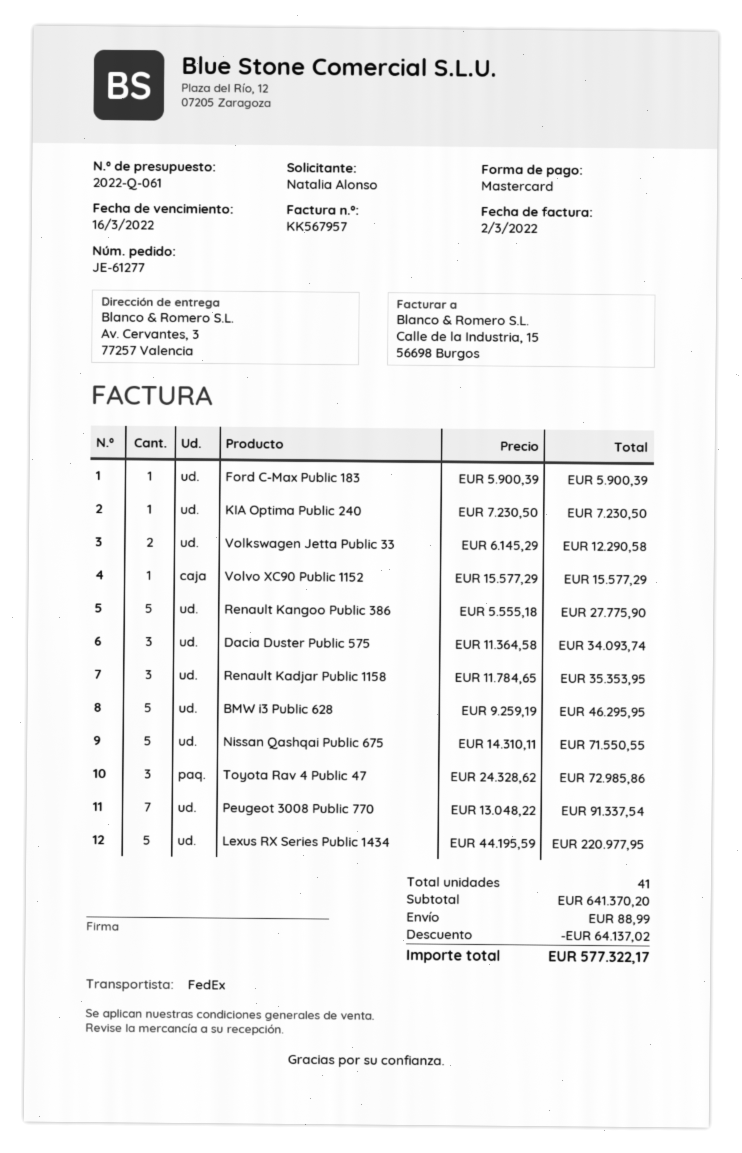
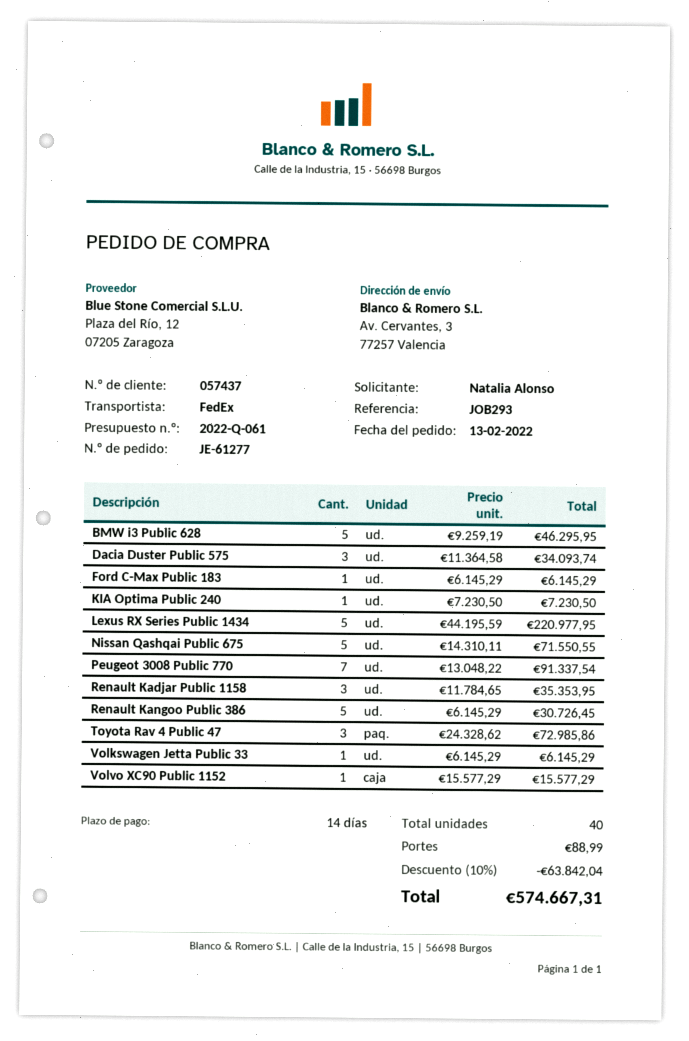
Ford C-Max Public 183: 1 x 5900.39 = 5900.39 -> 1 x 6145.29 = 6145.29
Volkswagen Jetta Public 33: 2 x 6145.29 = 12290.58 -> 1 x 6145.29 = 6145.29
Renault Kangoo Public 386: 5 x 5555.18 = 27775.90 -> 5 x 6145.29 = 30726.45
total quantity: 41 -> 40
discount: 64137.02 -> 63842.04
total: 577322.17 -> 574667.31

